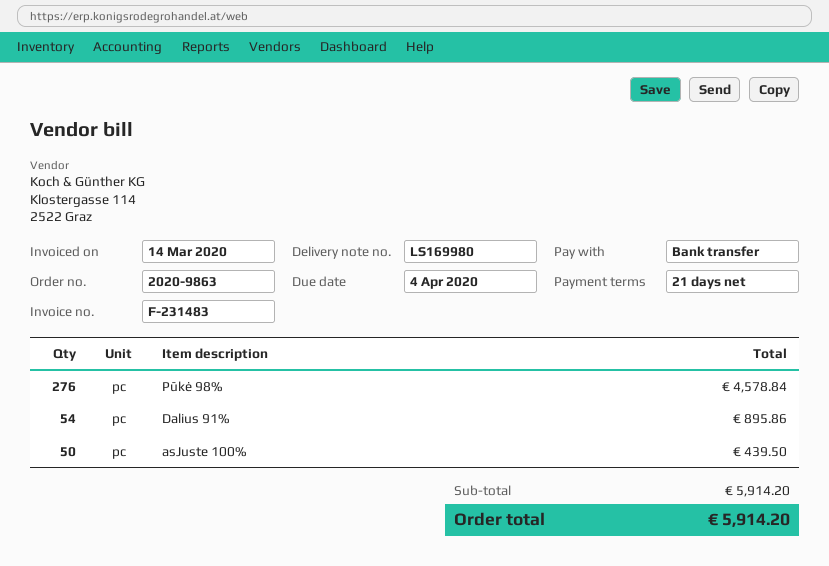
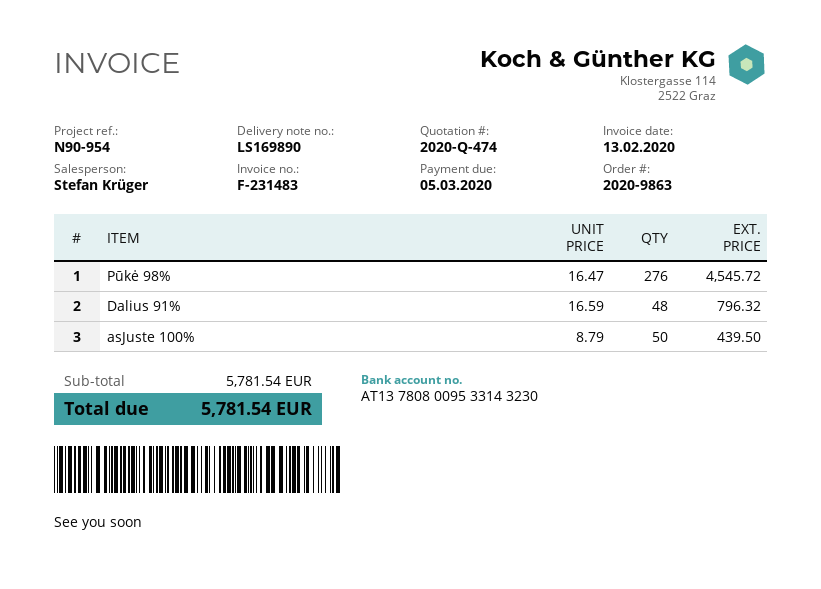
delivery note number: LS169980 -> LS169890
invoice date: 2020-03-14 -> 2020-02-13
due date: 2020-04-04 -> 2020-03-05
Pūkė 98%: 276 for 4578.84 -> 276 for 4545.72
Dalius 91%: 54 for 895.86 -> 48 for 796.32
subtotal: 5914.20 -> 5781.54
total: 5914.20 -> 5781.54

